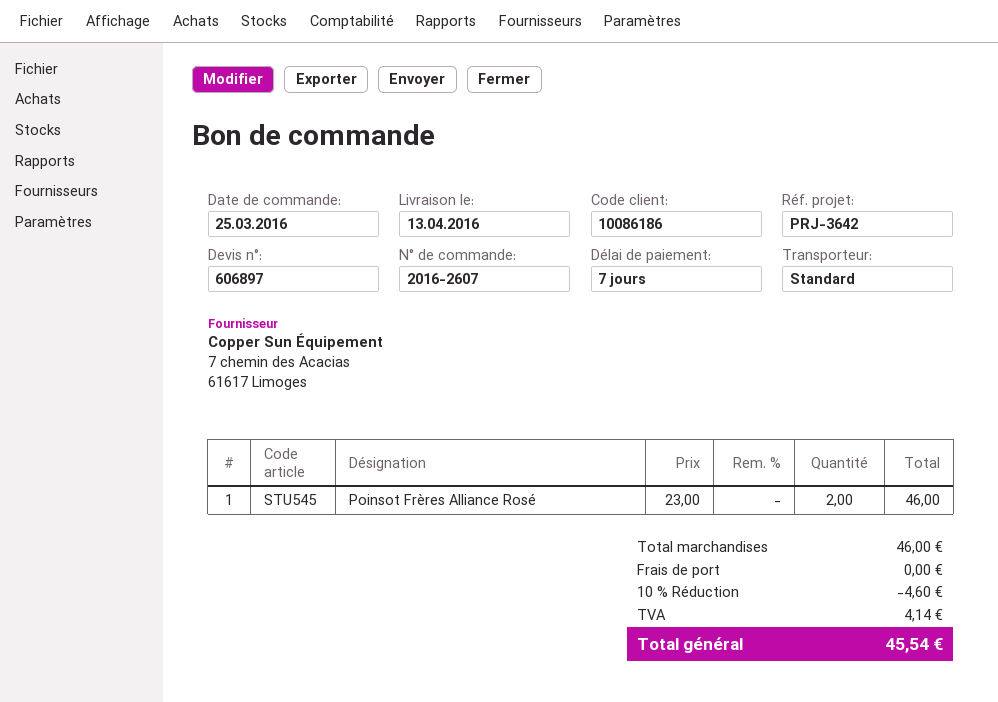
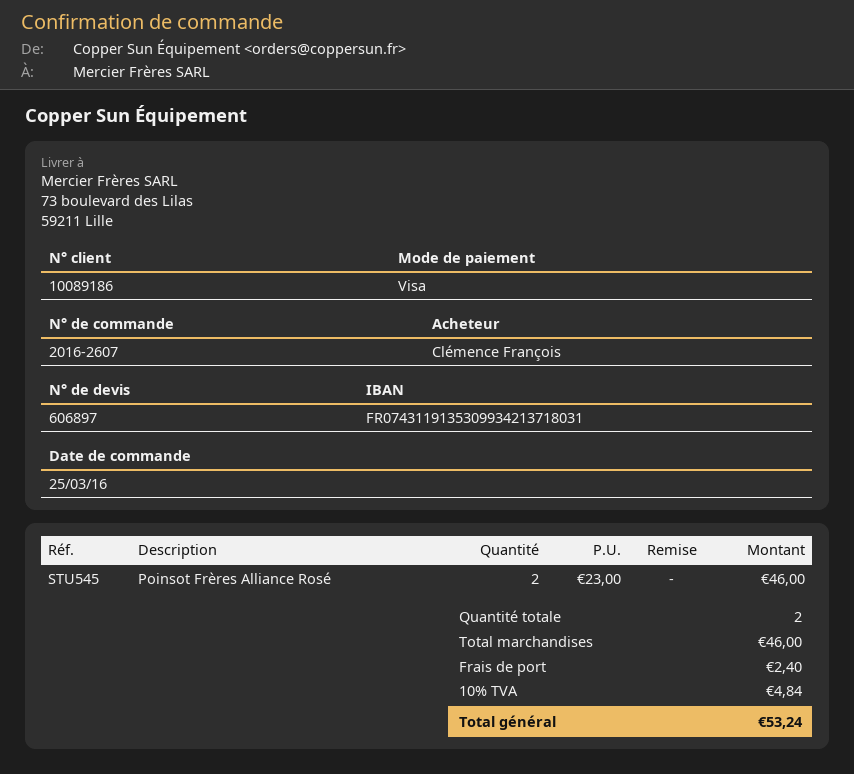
customer number: 10086186 -> 10089186
discount: 10% = 4.60 -> none
shipping: 0.00 -> 2.40
tax: 4.14 -> 4.84
total: 45.54 -> 53.24

